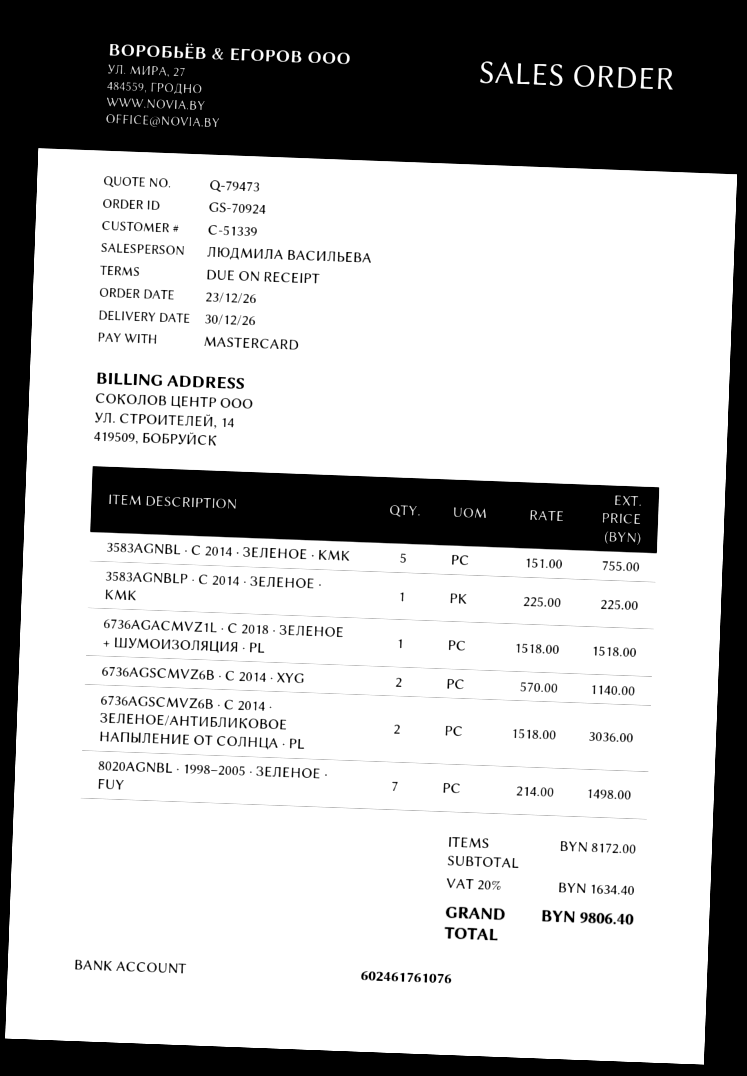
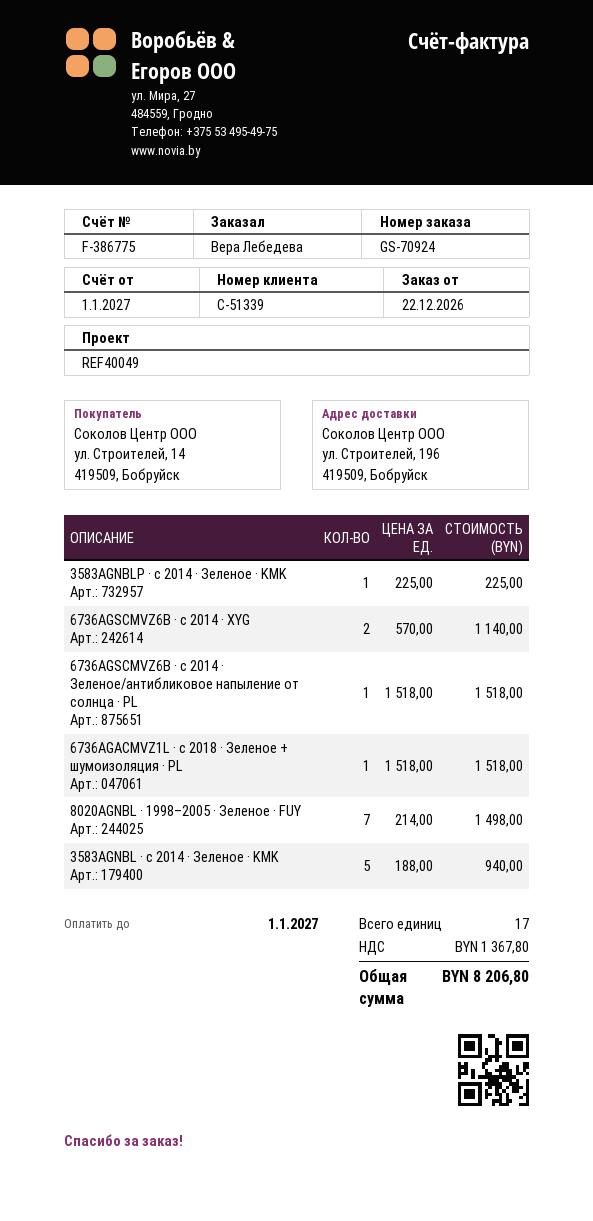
order date: 2026-12-23 -> 2026-12-22
3583AGNBL · С 2014 · ЗЕЛЕНОЕ · KMK: 5 x 151.00 = 755.00 -> 5 x 188.00 = 940.00
6736AGSCMVZ6B · С 2014 · ЗЕЛЕНОЕ/АНТИБЛИКОВОЕ НАПЫЛЕНИЕ ОТ СОЛНЦА · PL: 2 x 1518.00 = 3036.00 -> 1 x 1518.00 = 1518.00
tax: 1634.40 -> 1367.80
total: 9806.40 -> 8206.80

